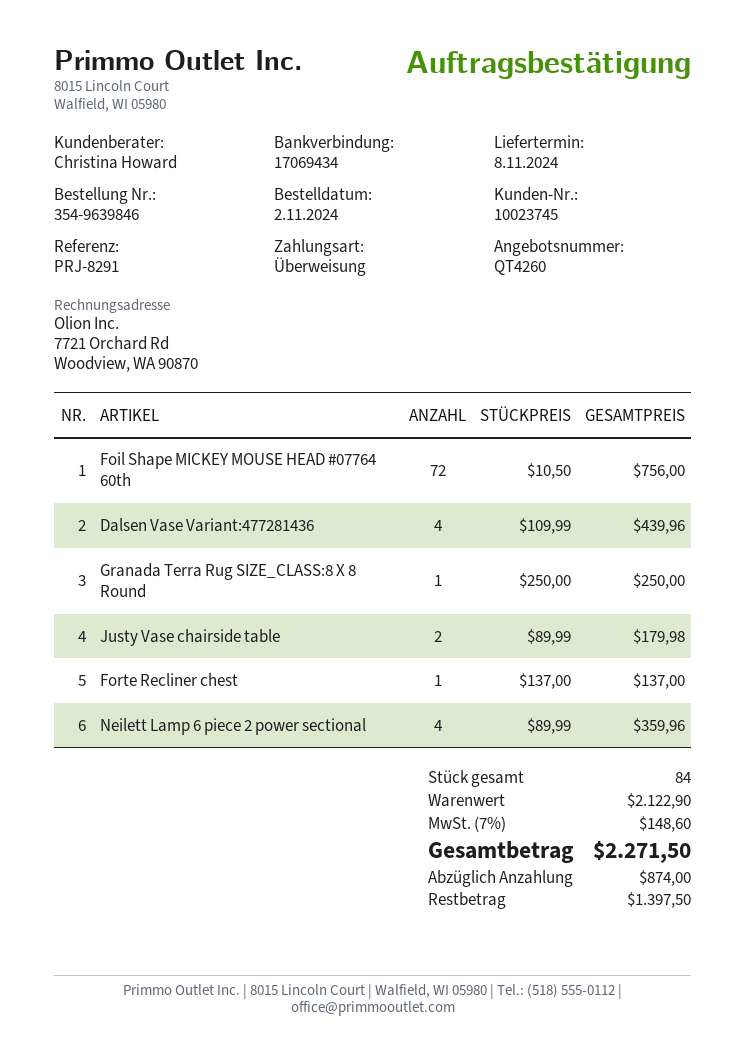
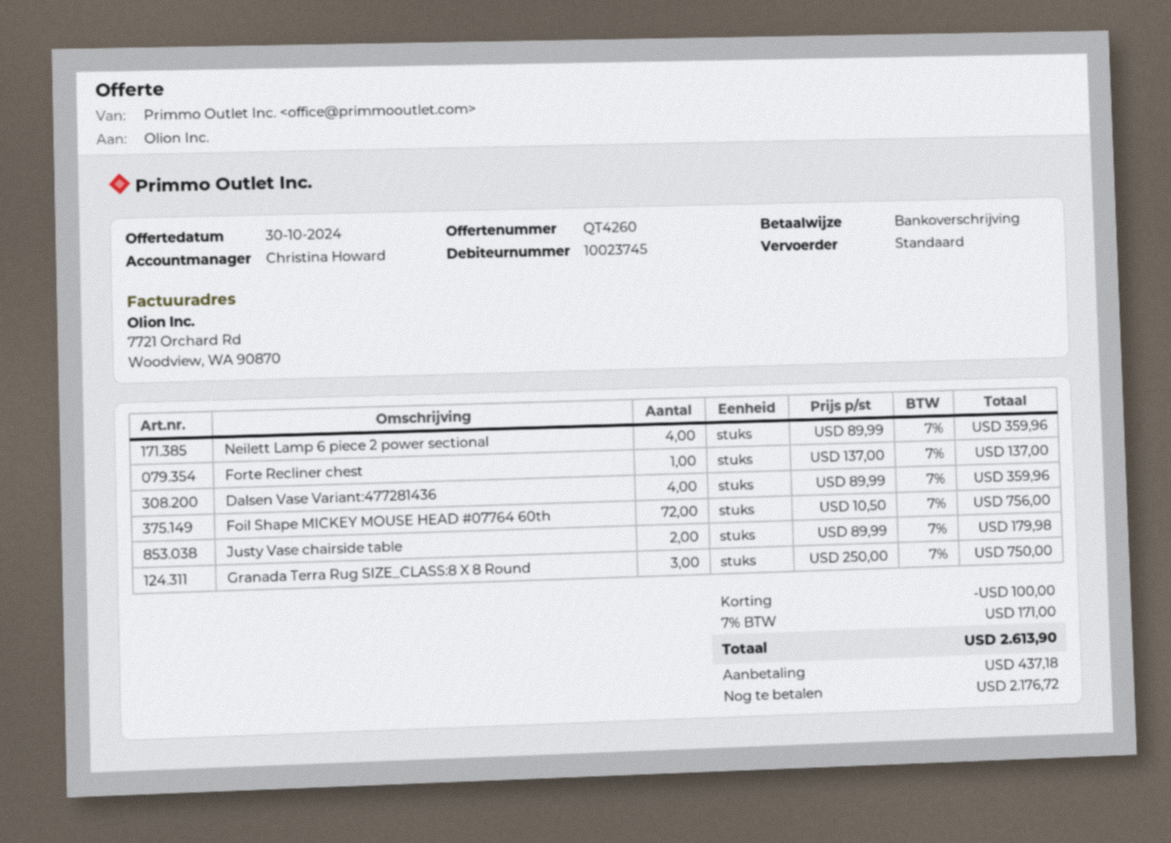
Dalsen Vase Variant:477281436: 4 x 109.99 = 439.96 -> 4 x 89.99 = 359.96
Granada Terra Rug SIZE_CLASS:8 X 8 Round: 1 x 250.00 = 250.00 -> 3 x 250.00 = 750.00
discount: none -> 100.00
tax: 7% = 148.60 -> 7% = 171.00
total: 2271.50 -> 2613.90
deposit: 874.00 -> 437.18
balance: 1397.50 -> 2176.72

